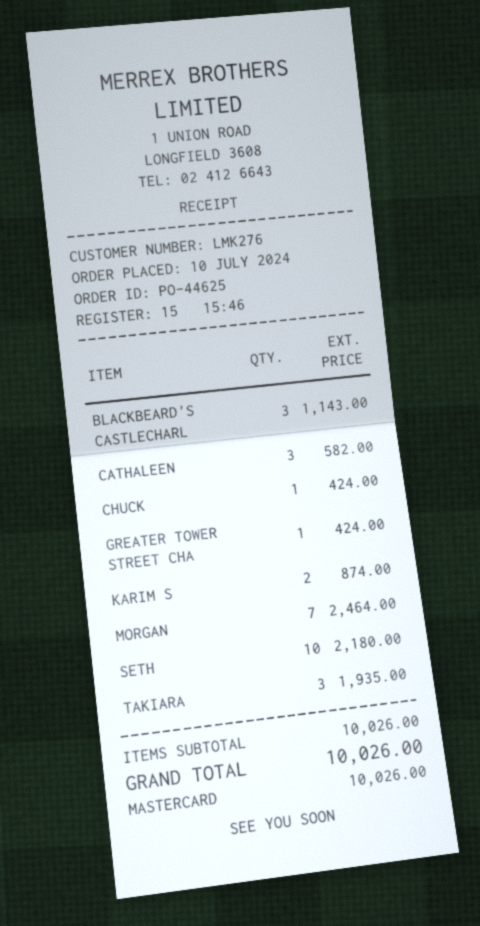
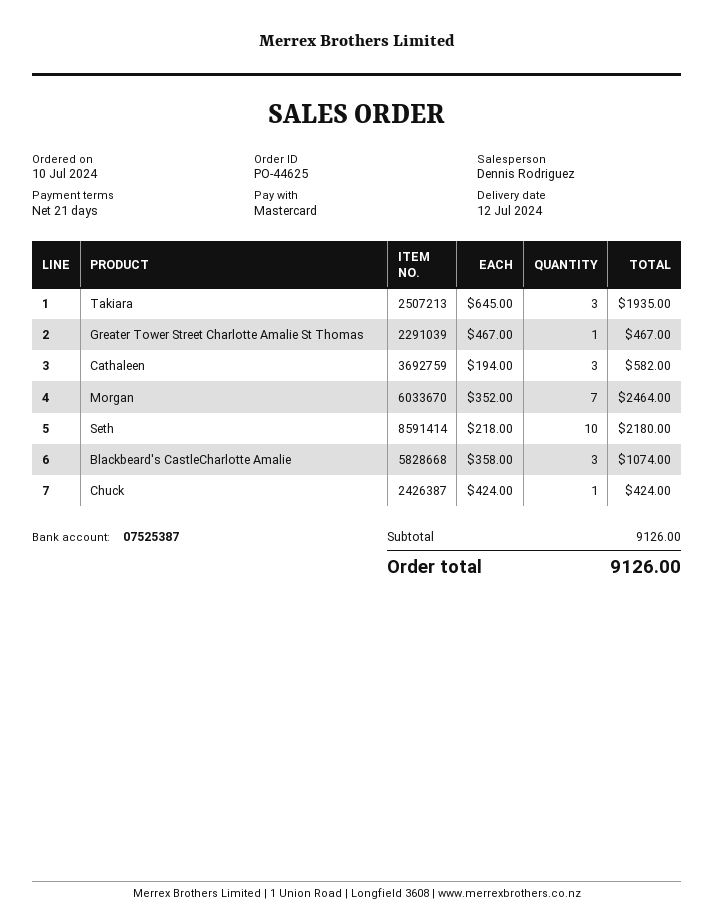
BLACKBEARD'S CASTLECHARL: 3 for 1143.00 -> 3 for 1074.00
GREATER TOWER STREET CHA: 1 for 424.00 -> 1 for 467.00
KARIM S: 2 for 874.00 -> none
subtotal: 10026.00 -> 9126.00
total: 10026.00 -> 9126.00

